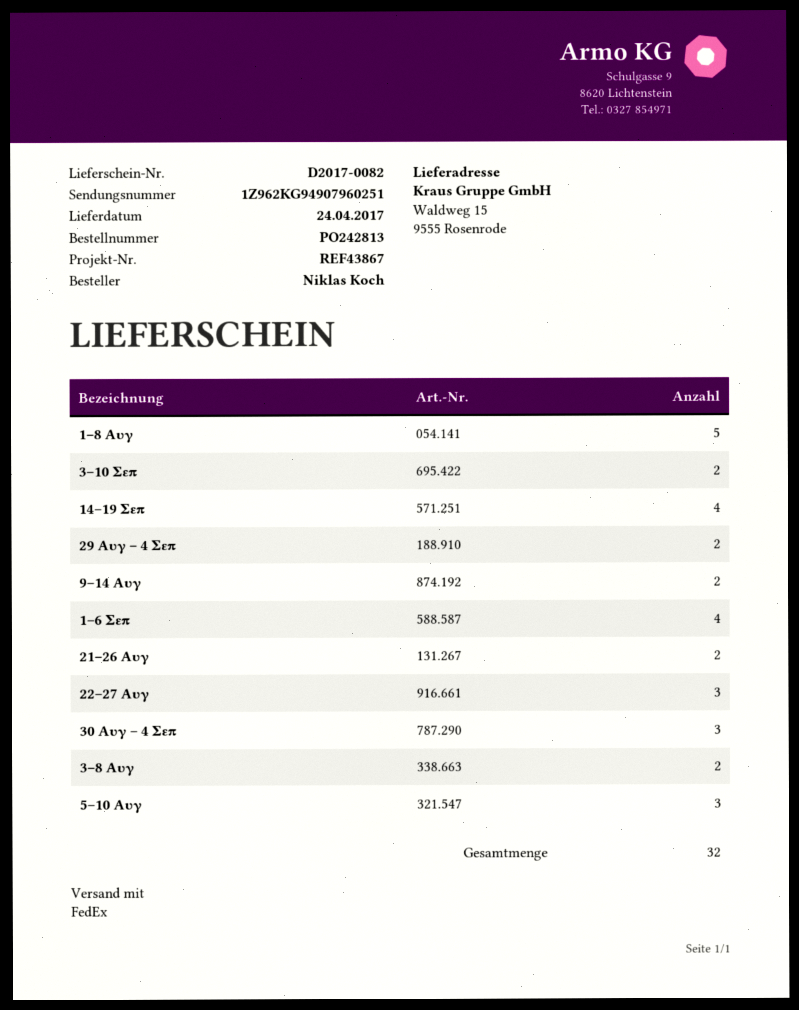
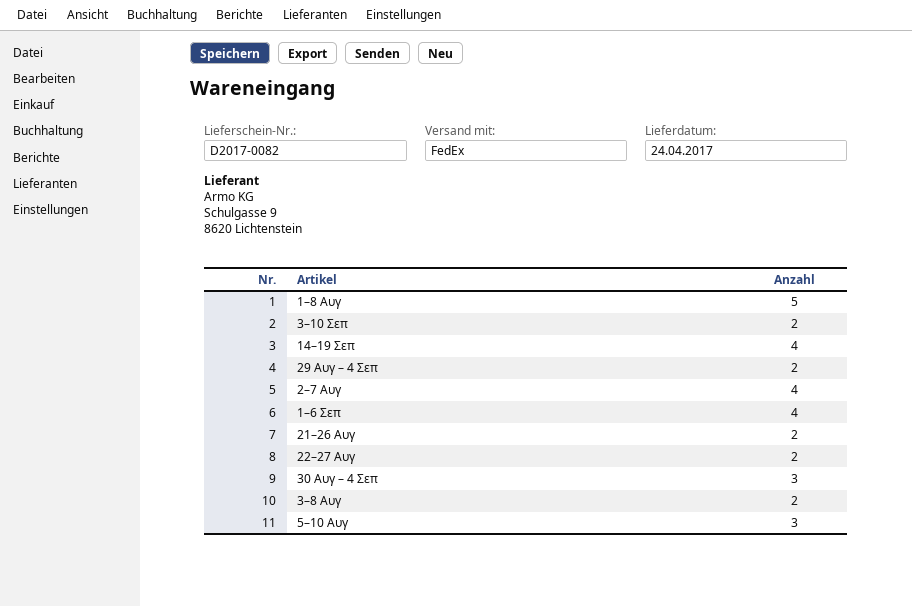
9–14 Αυγ: 2 -> none
22–27 Αυγ: 3 -> 2
2–7 Αυγ: none -> 4

